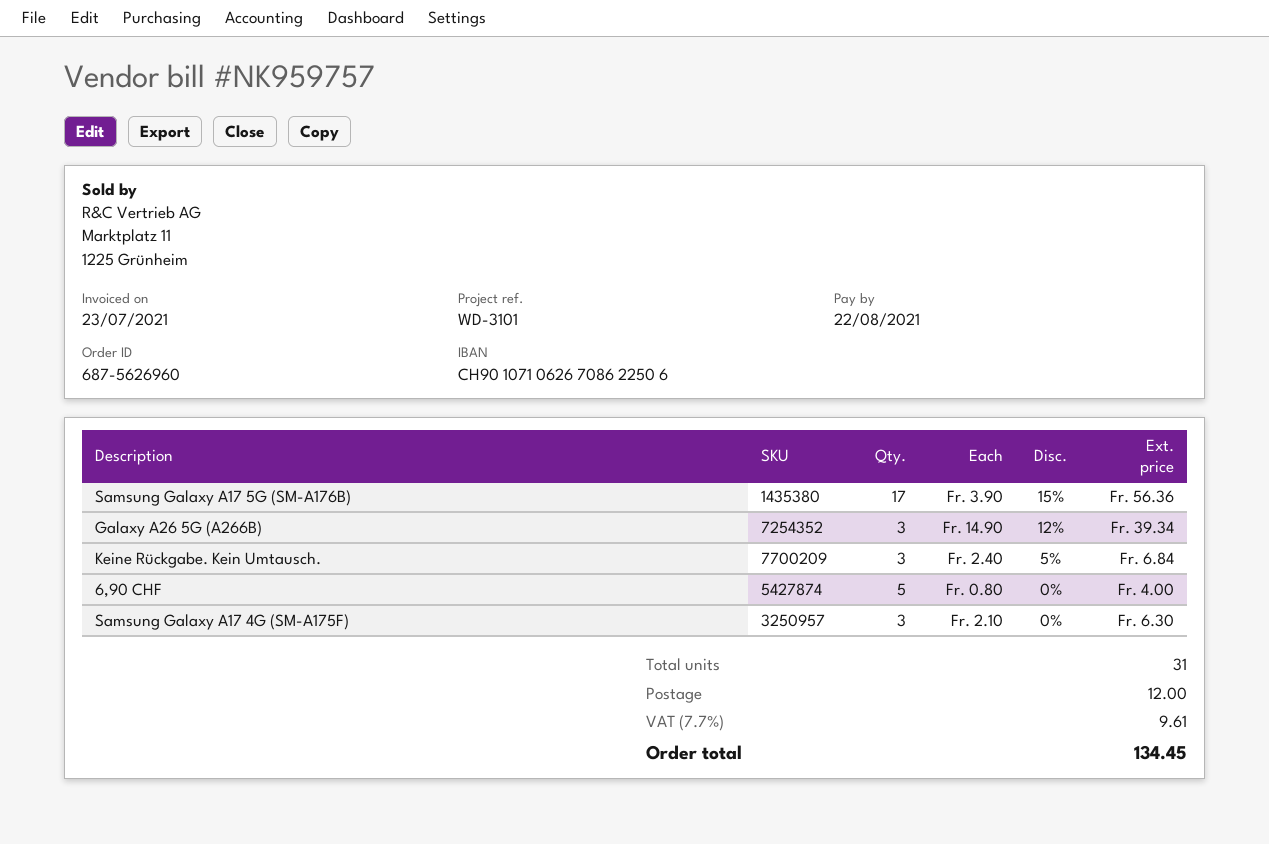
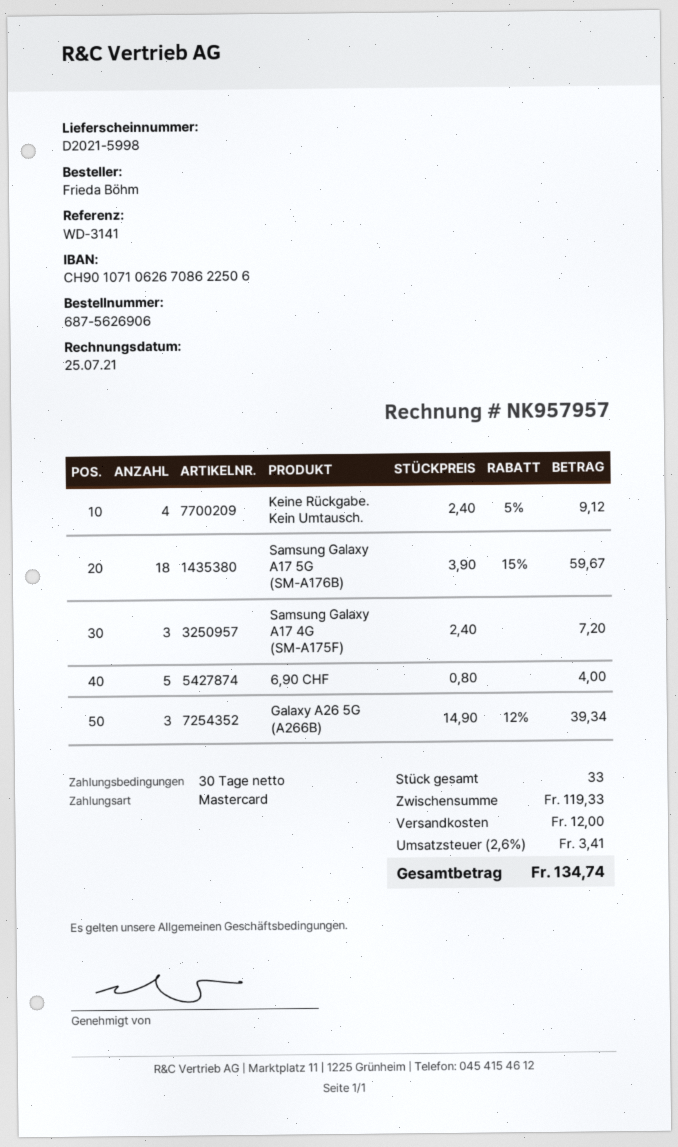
order number: 687-5626960 -> 687-5626906
invoice number: NK959757 -> NK957957
invoice date: 2021-07-23 -> 2021-07-25
reference: WD-3101 -> WD-3141
Samsung Galaxy A17 5G (SM-A176B): 17 x 3.90 - 15% = 56.36 -> 18 x 3.90 - 15% = 59.67
Keine Rückgabe. Kein Umtausch.: 3 x 2.40 - 5% = 6.84 -> 4 x 2.40 - 5% = 9.12
Samsung Galaxy A17 4G (SM-A175F): 3 x 2.10 = 6.30 -> 3 x 2.40 = 7.20
total quantity: 31 -> 33
tax: 7.7% = 9.61 -> 2.6% = 3.41
total: 134.45 -> 134.74

